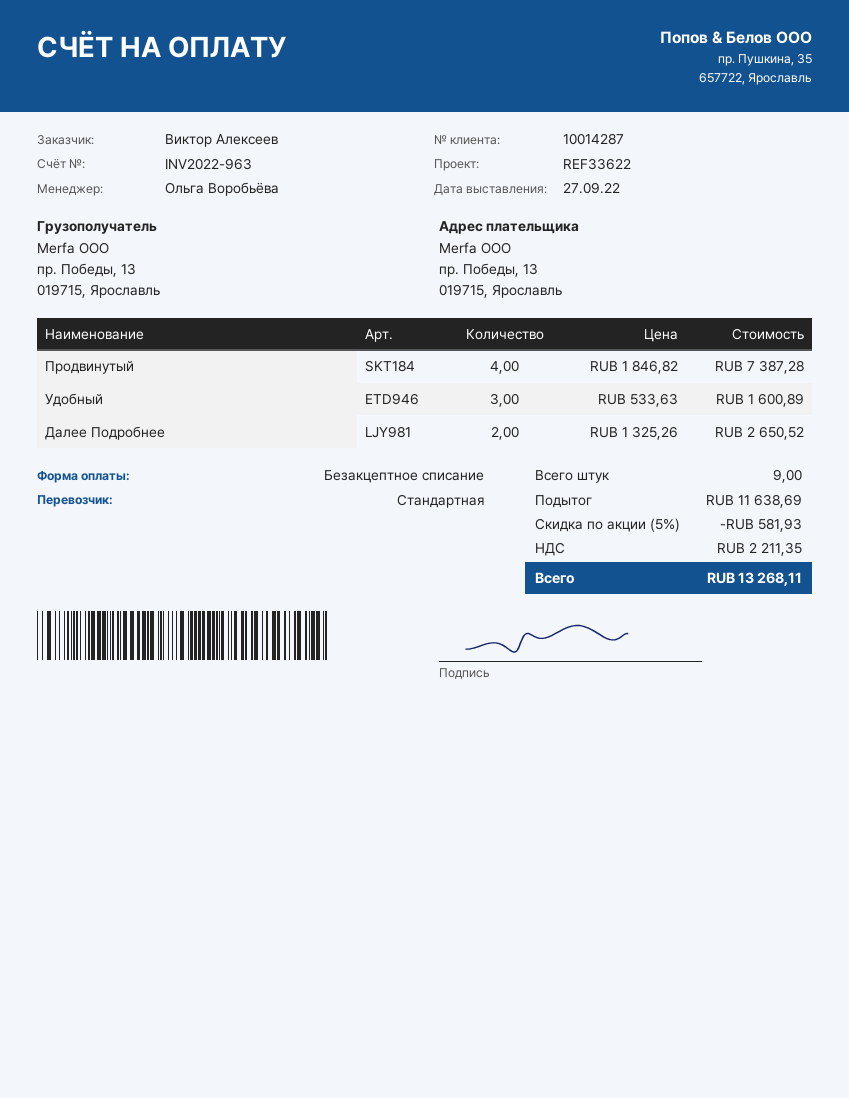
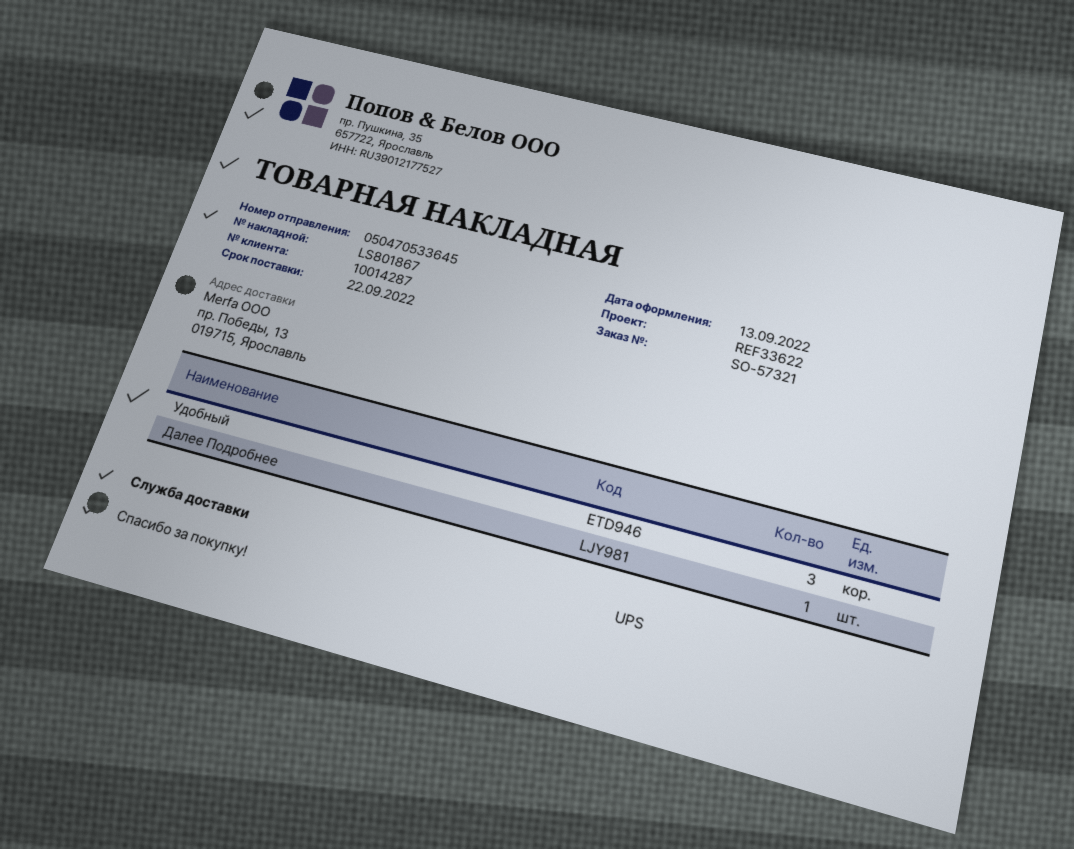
shipping method: standard -> UPS
Продвинутый: 4 -> none
Далее Подробнее: 2 -> 1

